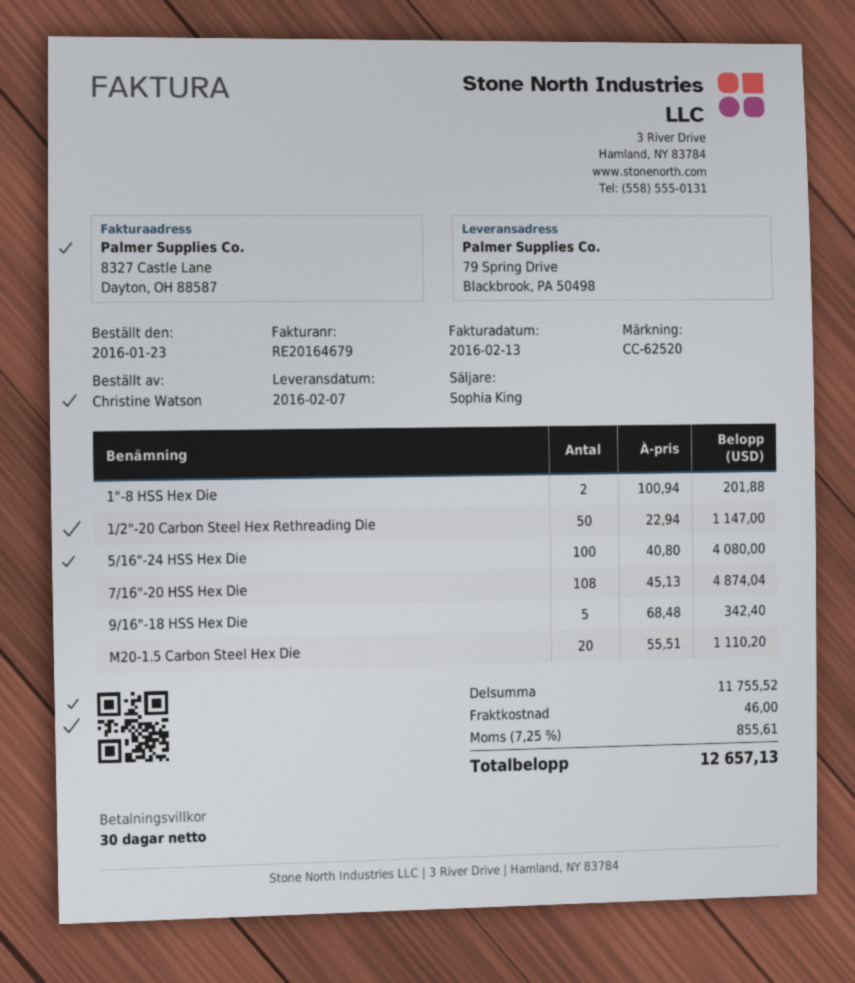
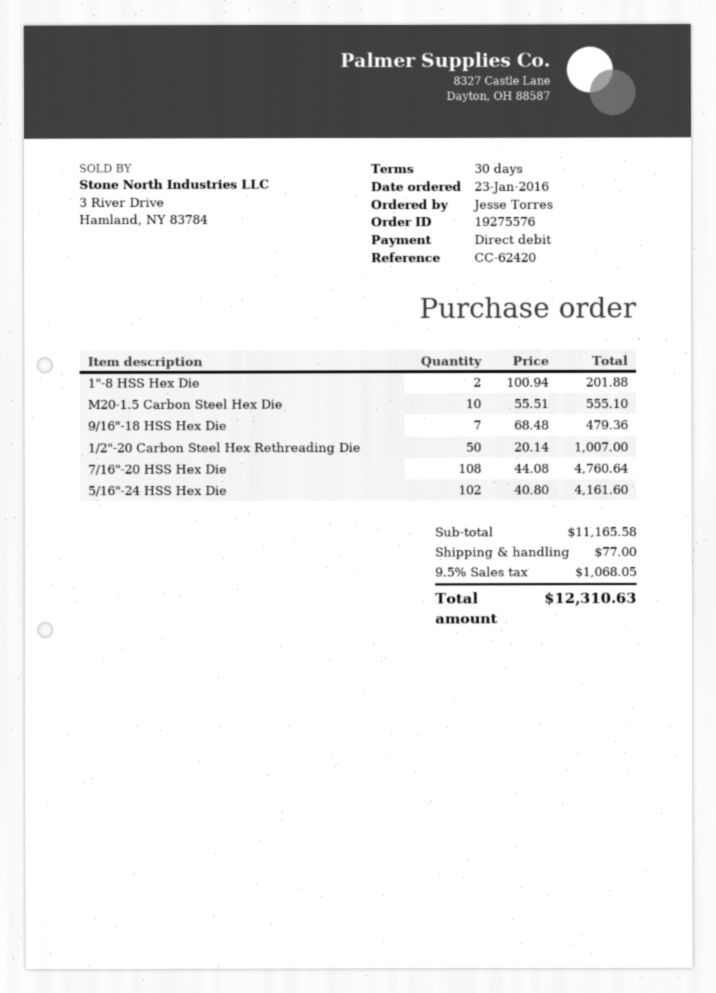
reference: CC-62520 -> CC-62420
ordered by: Christine Watson -> Jesse Torres
1/2"-20 Carbon Steel Hex Rethreading Die: 50 x 22.94 = 1147.00 -> 50 x 20.14 = 1007.00
5/16"-24 HSS Hex Die: 100 x 40.80 = 4080.00 -> 102 x 40.80 = 4161.60
7/16"-20 HSS Hex Die: 108 x 45.13 = 4874.04 -> 108 x 44.08 = 4760.64
9/16"-18 HSS Hex Die: 5 x 68.48 = 342.40 -> 7 x 68.48 = 479.36
M20-1.5 Carbon Steel Hex Die: 20 x 55.51 = 1110.20 -> 10 x 55.51 = 555.10
subtotal: 11755.52 -> 11165.58
shipping: 46.00 -> 77.00
tax: 7.25% = 855.61 -> 9.5% = 1068.05
total: 12657.13 -> 12310.63

